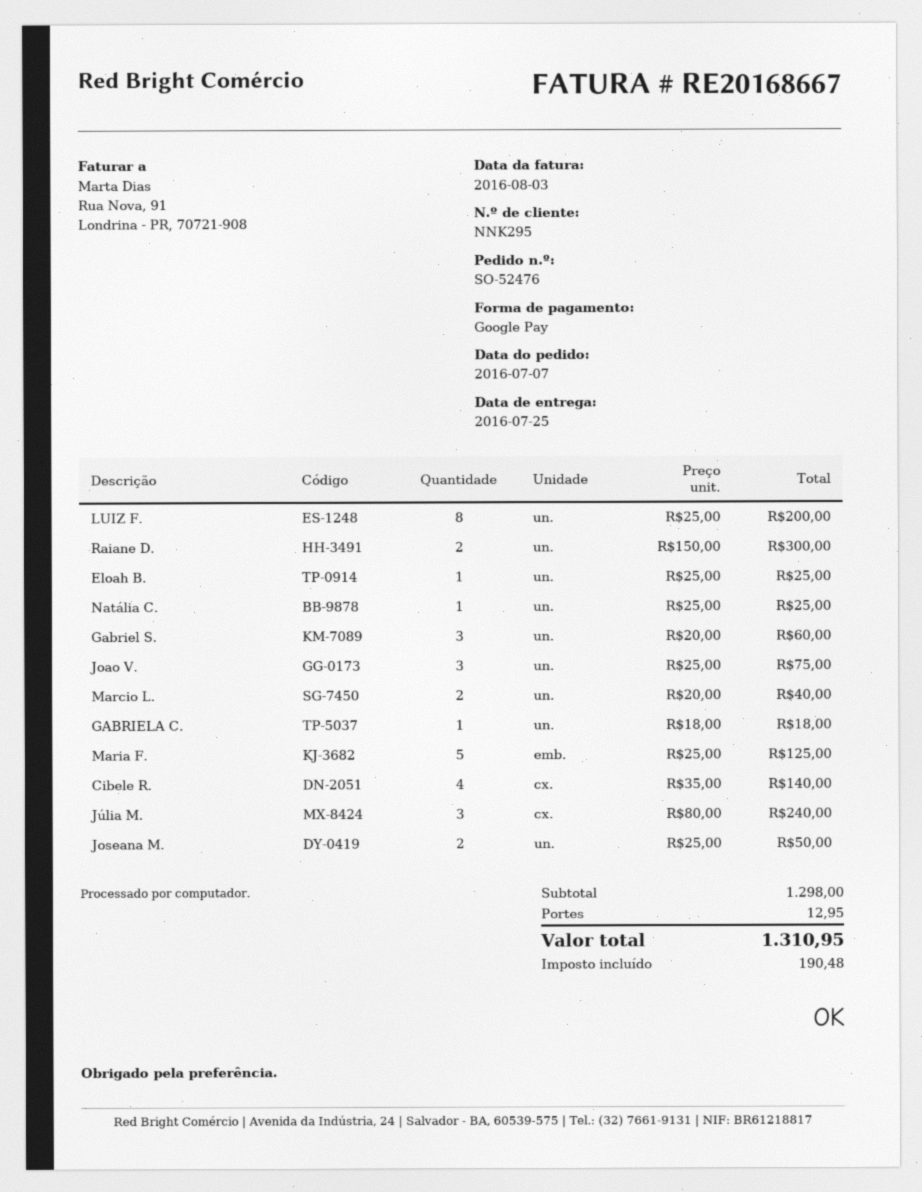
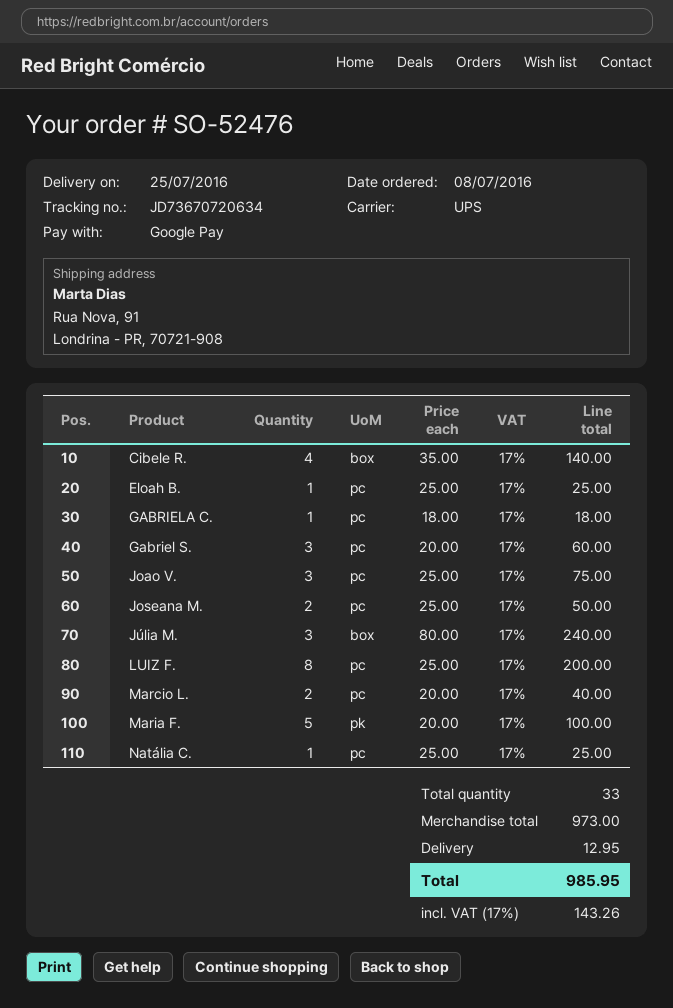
order date: 2016-07-07 -> 2016-07-08
Raiane D.: 2 x 150.00 = 300.00 -> none
Maria F.: 5 x 25.00 = 125.00 -> 5 x 20.00 = 100.00
subtotal: 1298.00 -> 973.00
tax: 190.48 -> 143.26
total: 1310.95 -> 985.95

